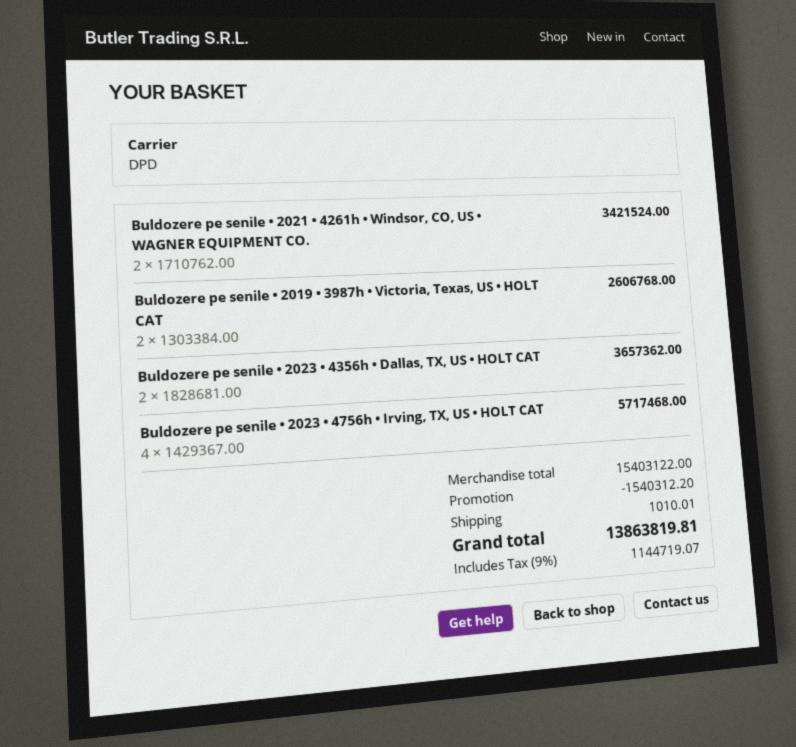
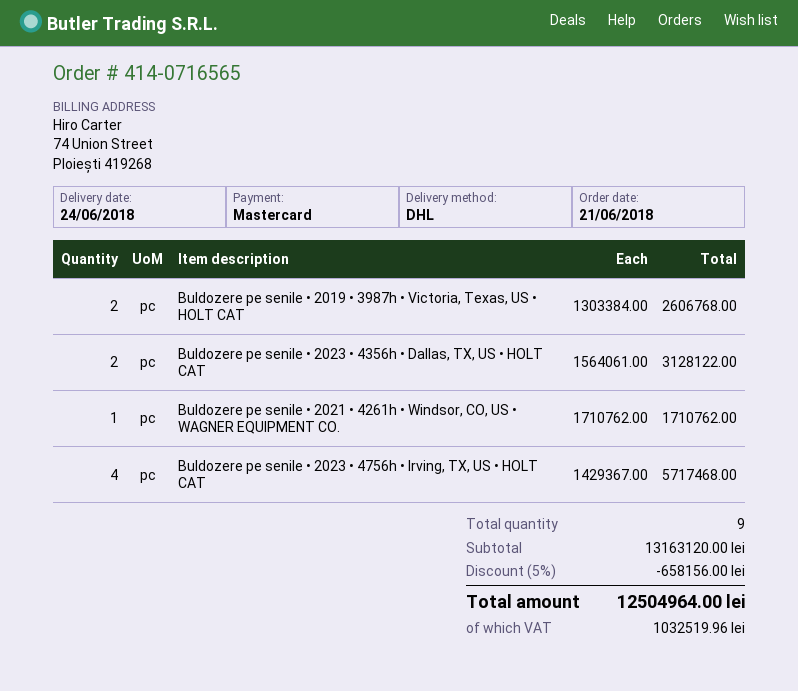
shipping method: DPD -> DHL
Buldozere pe senile • 2021 • 4261h • Windsor, CO, US • WAGNER EQUIPMENT CO.: 2 x 1710762.00 = 3421524.00 -> 1 x 1710762.00 = 1710762.00
Buldozere pe senile • 2023 • 4356h • Dallas, TX, US • HOLT CAT: 2 x 1828681.00 = 3657362.00 -> 2 x 1564061.00 = 3128122.00
subtotal: 15403122.00 -> 13163120.00
discount: 1540312.20 -> 658156.00
shipping: 1010.01 -> none
tax: 1144719.07 -> 1032519.96
total: 13863819.81 -> 12504964.00

